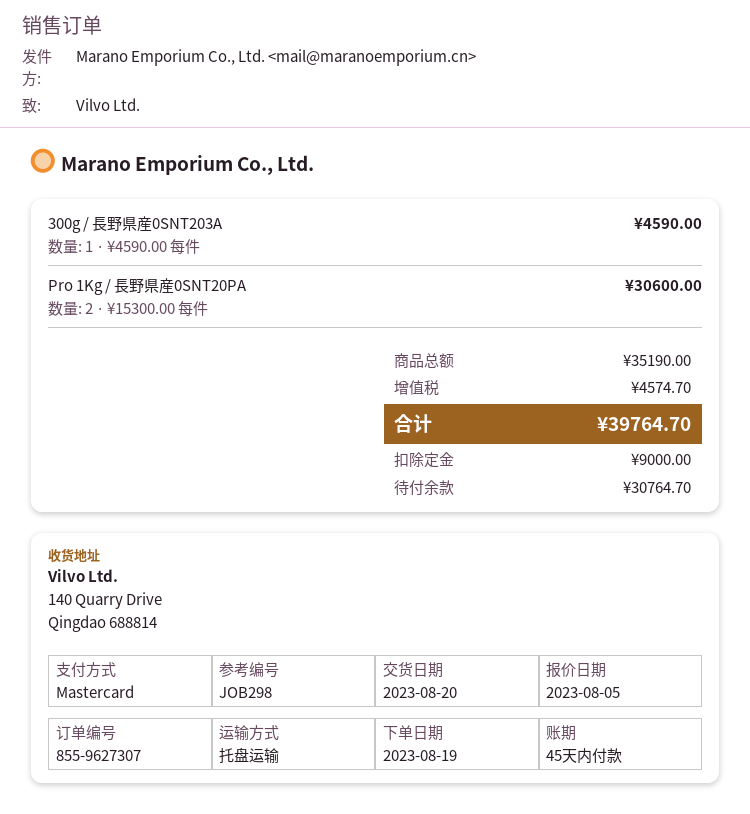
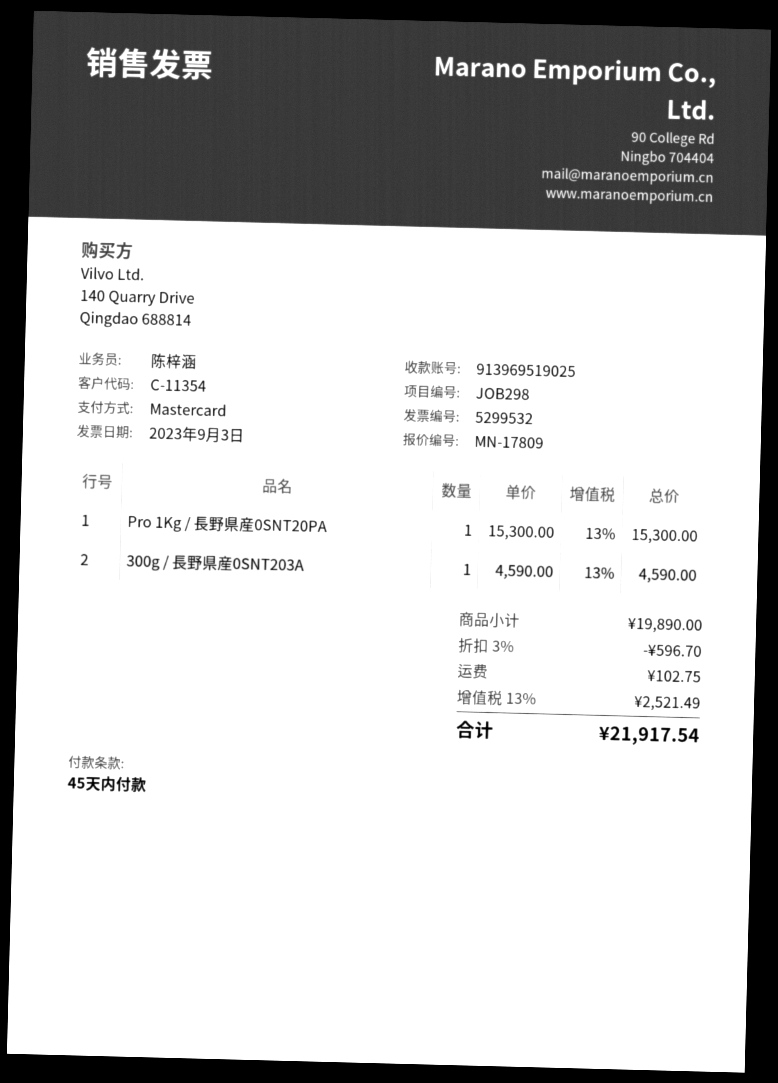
Pro 1Kg / 長野県産0SNT20PA: 2 x 15300.00 = 30600.00 -> 1 x 15300.00 = 15300.00
subtotal: 35190.00 -> 19890.00
discount: none -> 3% = 596.70
shipping: none -> 102.75
tax: 4574.70 -> 2521.49
total: 39764.70 -> 21917.54

